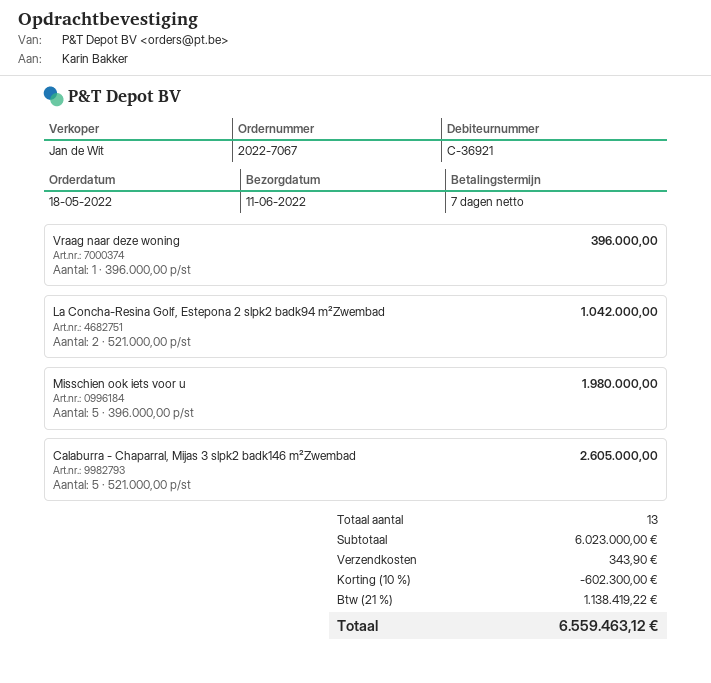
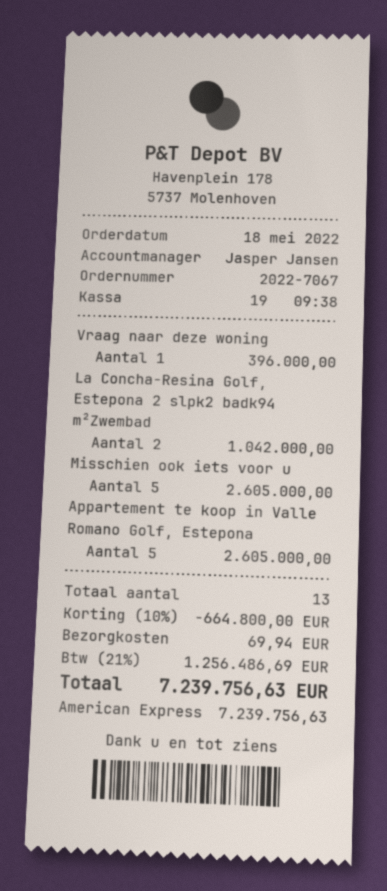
sales rep: Jan de Wit -> Jasper Jansen
Misschien ook iets voor u: 5 for 1980000.00 -> 5 for 2605000.00
Calaburra - Chaparral, Mijas 3 slpk2 badk146 m²Zwembad: 5 for 2605000.00 -> none
Appartement te koop in Valle Romano Golf, Estepona: none -> 5 for 2605000.00
discount: 10% = 602300.00 -> 10% = 664800.00
shipping: 343.90 -> 69.94
tax: 21% = 1138419.22 -> 21% = 1256486.69
total: 6559463.12 -> 7239756.63

